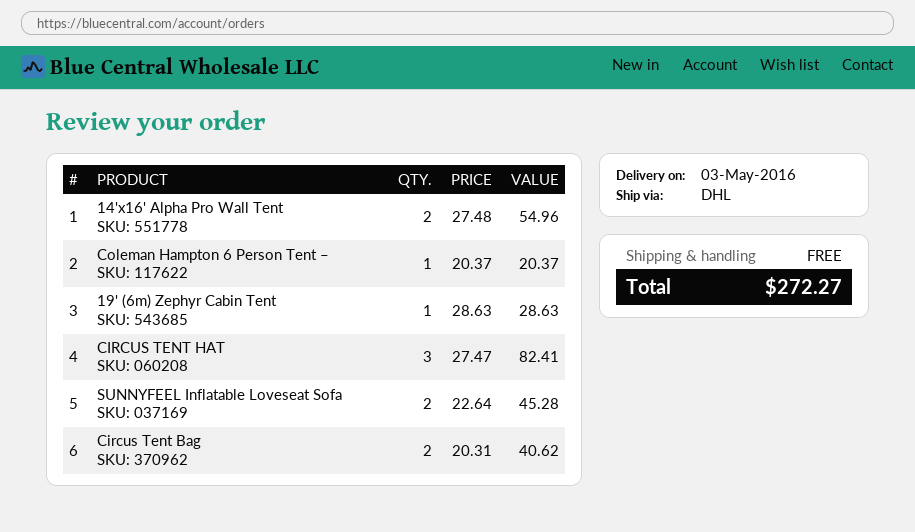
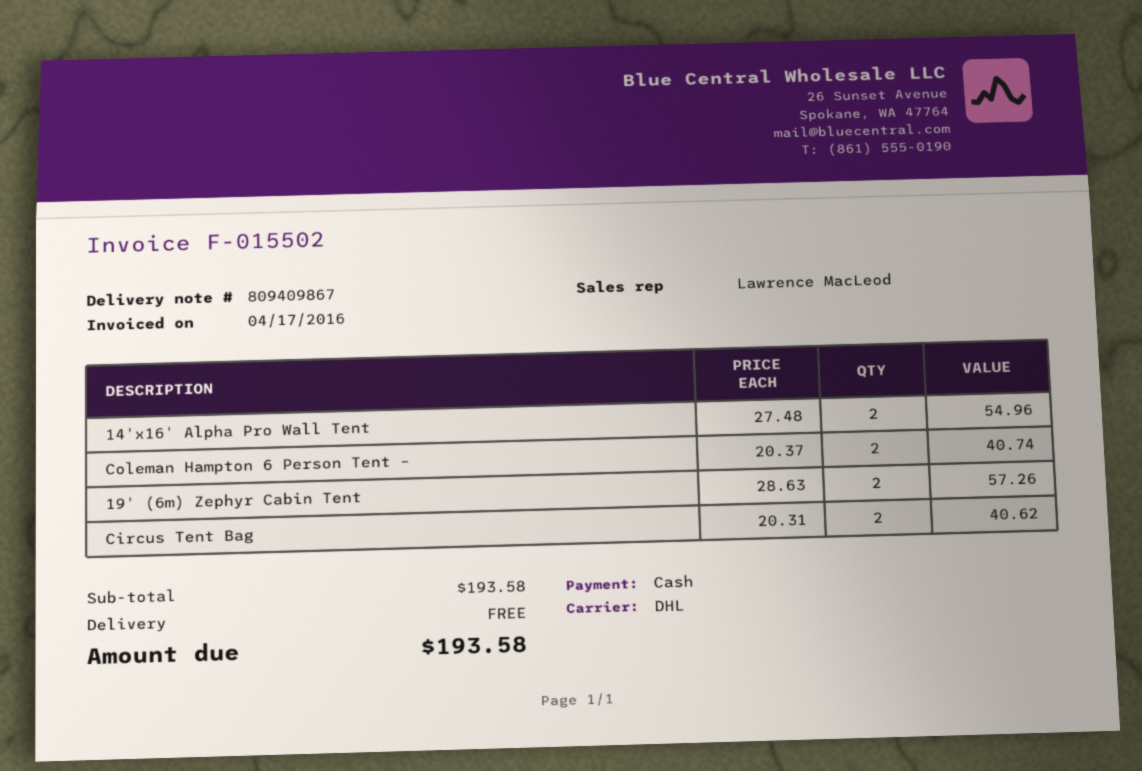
Coleman Hampton 6 Person Tent –: 1 x 20.37 = 20.37 -> 2 x 20.37 = 40.74
19' (6m) Zephyr Cabin Tent: 1 x 28.63 = 28.63 -> 2 x 28.63 = 57.26
CIRCUS TENT HAT: 3 x 27.47 = 82.41 -> none
SUNNYFEEL Inflatable Loveseat Sofa: 2 x 22.64 = 45.28 -> none
total: 272.27 -> 193.58

